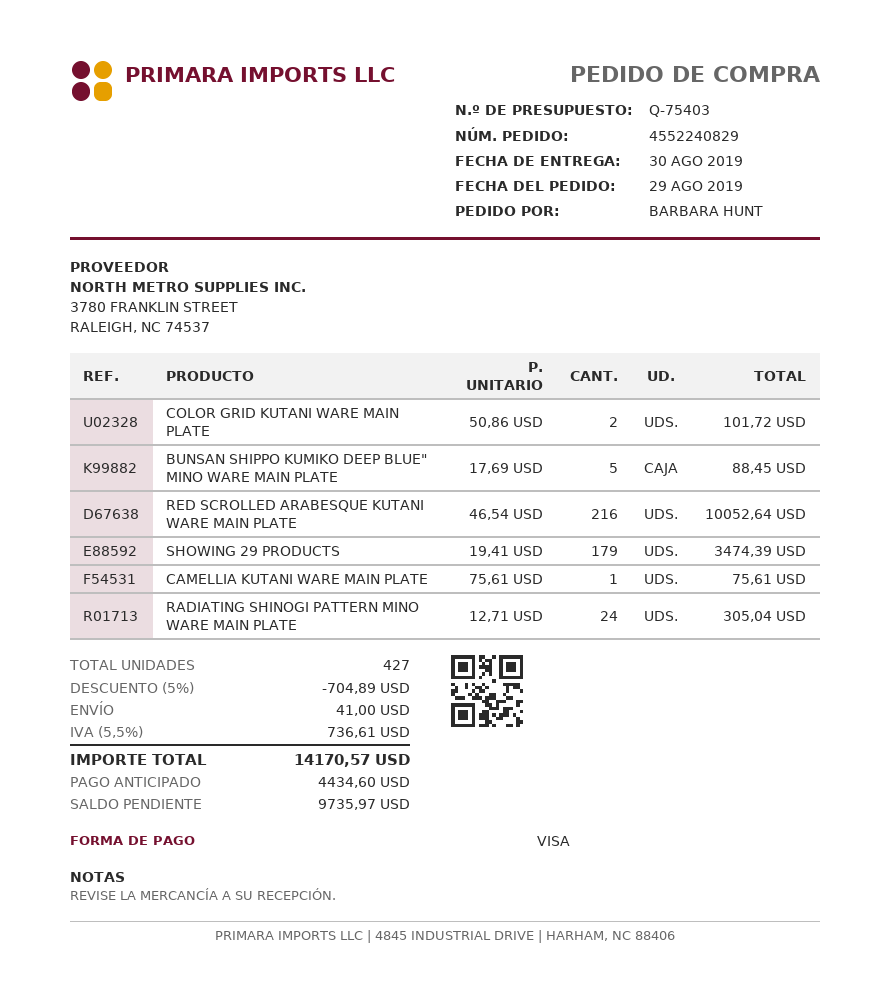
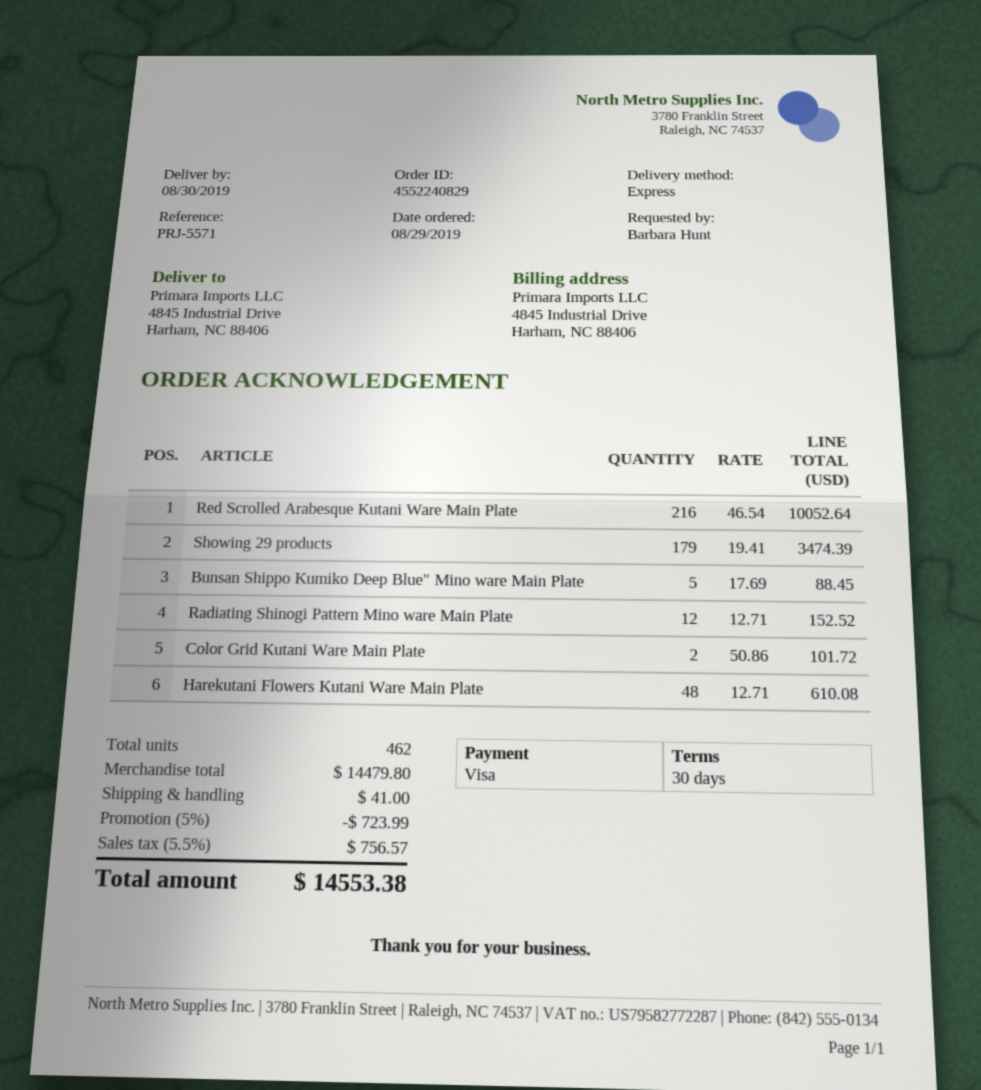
CAMELLIA KUTANI WARE MAIN PLATE: 1 x 75.61 = 75.61 -> none
RADIATING SHINOGI PATTERN MINO WARE MAIN PLATE: 24 x 12.71 = 305.04 -> 12 x 12.71 = 152.52
Harekutani Flowers Kutani Ware Main Plate: none -> 48 x 12.71 = 610.08
total quantity: 427 -> 462
discount: 5% = 704.89 -> 5% = 723.99
tax: 5.5% = 736.61 -> 5.5% = 756.57
total: 14170.57 -> 14553.38

